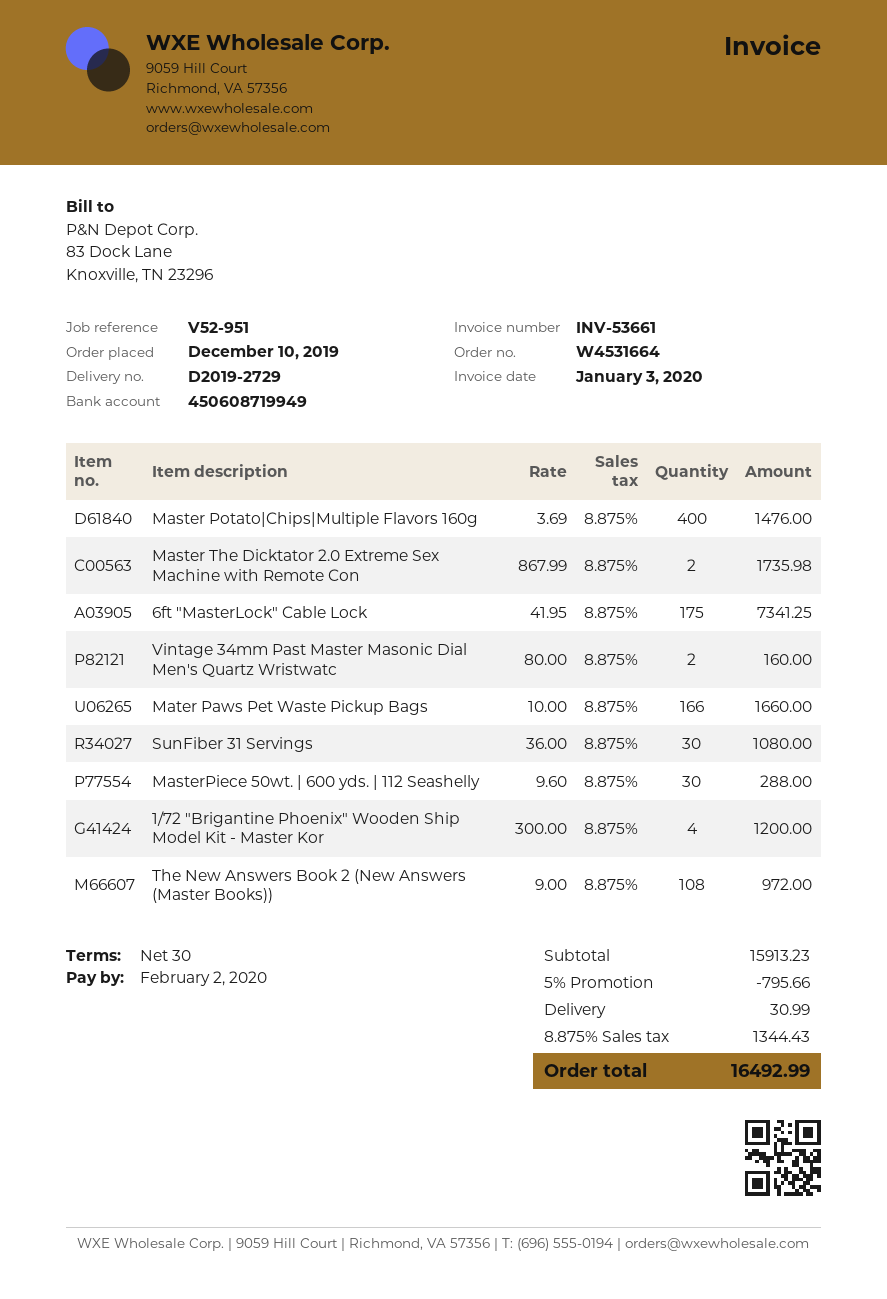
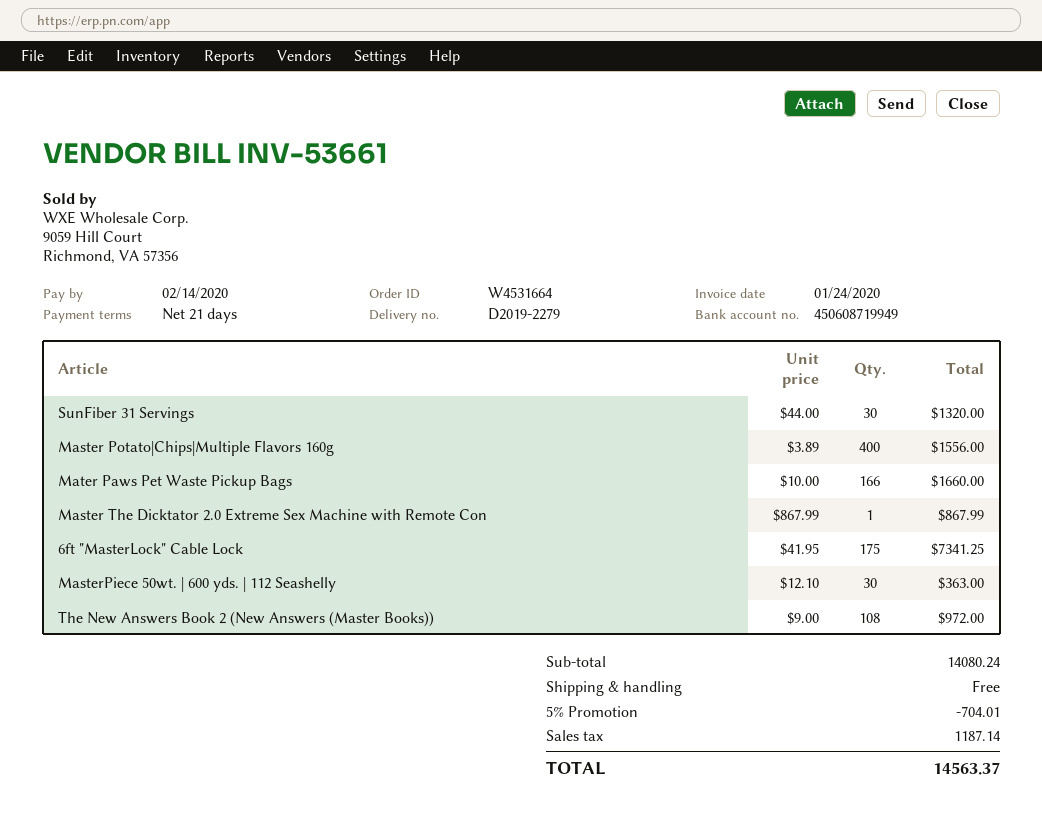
delivery note number: D2019-2729 -> D2019-2279
invoice date: 2020-01-03 -> 2020-01-24
payment terms: 30 days -> 21 days
due date: 2020-02-02 -> 2020-02-14
Master Potato|Chips|Multiple Flavors 160g: 400 x 3.69 = 1476.00 -> 400 x 3.89 = 1556.00
Master The Dicktator 2.0 Extreme Sex Machine with Remote Con: 2 x 867.99 = 1735.98 -> 1 x 867.99 = 867.99
Vintage 34mm Past Master Masonic Dial Men's Quartz Wristwatc: 2 x 80.00 = 160.00 -> none
SunFiber 31 Servings: 30 x 36.00 = 1080.00 -> 30 x 44.00 = 1320.00
MasterPiece 50wt. | 600 yds. | 112 Seashelly: 30 x 9.60 = 288.00 -> 30 x 12.10 = 363.00
1/72 "Brigantine Phoenix" Wooden Ship Model Kit - Master Kor: 4 x 300.00 = 1200.00 -> none
subtotal: 15913.23 -> 14080.24
discount: 5% = 795.66 -> 5% = 704.01
shipping: 30.99 -> 0.00
tax: 1344.43 -> 1187.14
total: 16492.99 -> 14563.37

